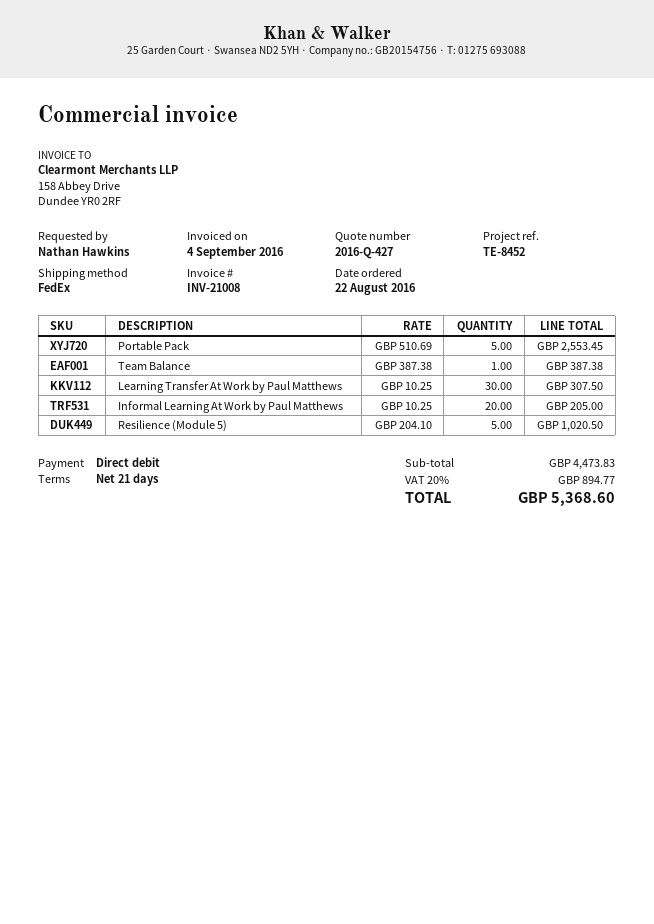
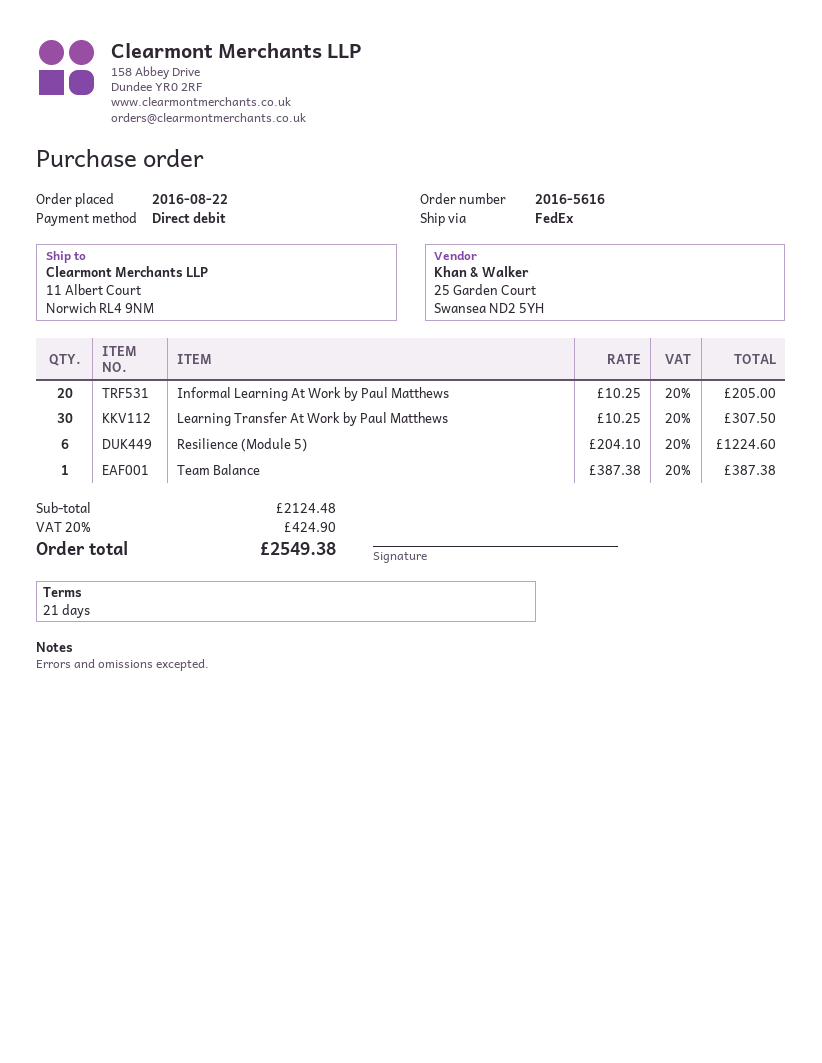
Portable Pack: 5 x 510.69 = 2553.45 -> none
Resilience (Module 5): 5 x 204.10 = 1020.50 -> 6 x 204.10 = 1224.60
subtotal: 4473.83 -> 2124.48
tax: 20% = 894.77 -> 20% = 424.90
total: 5368.60 -> 2549.38

